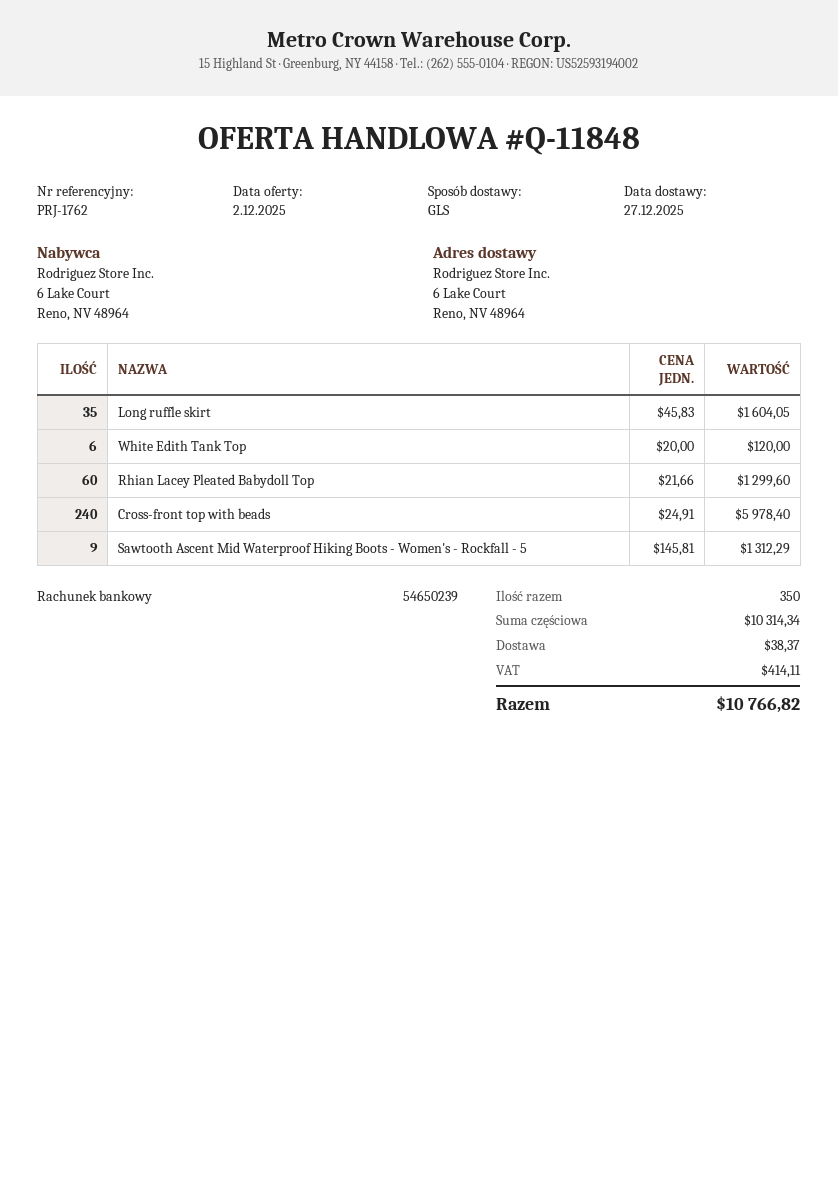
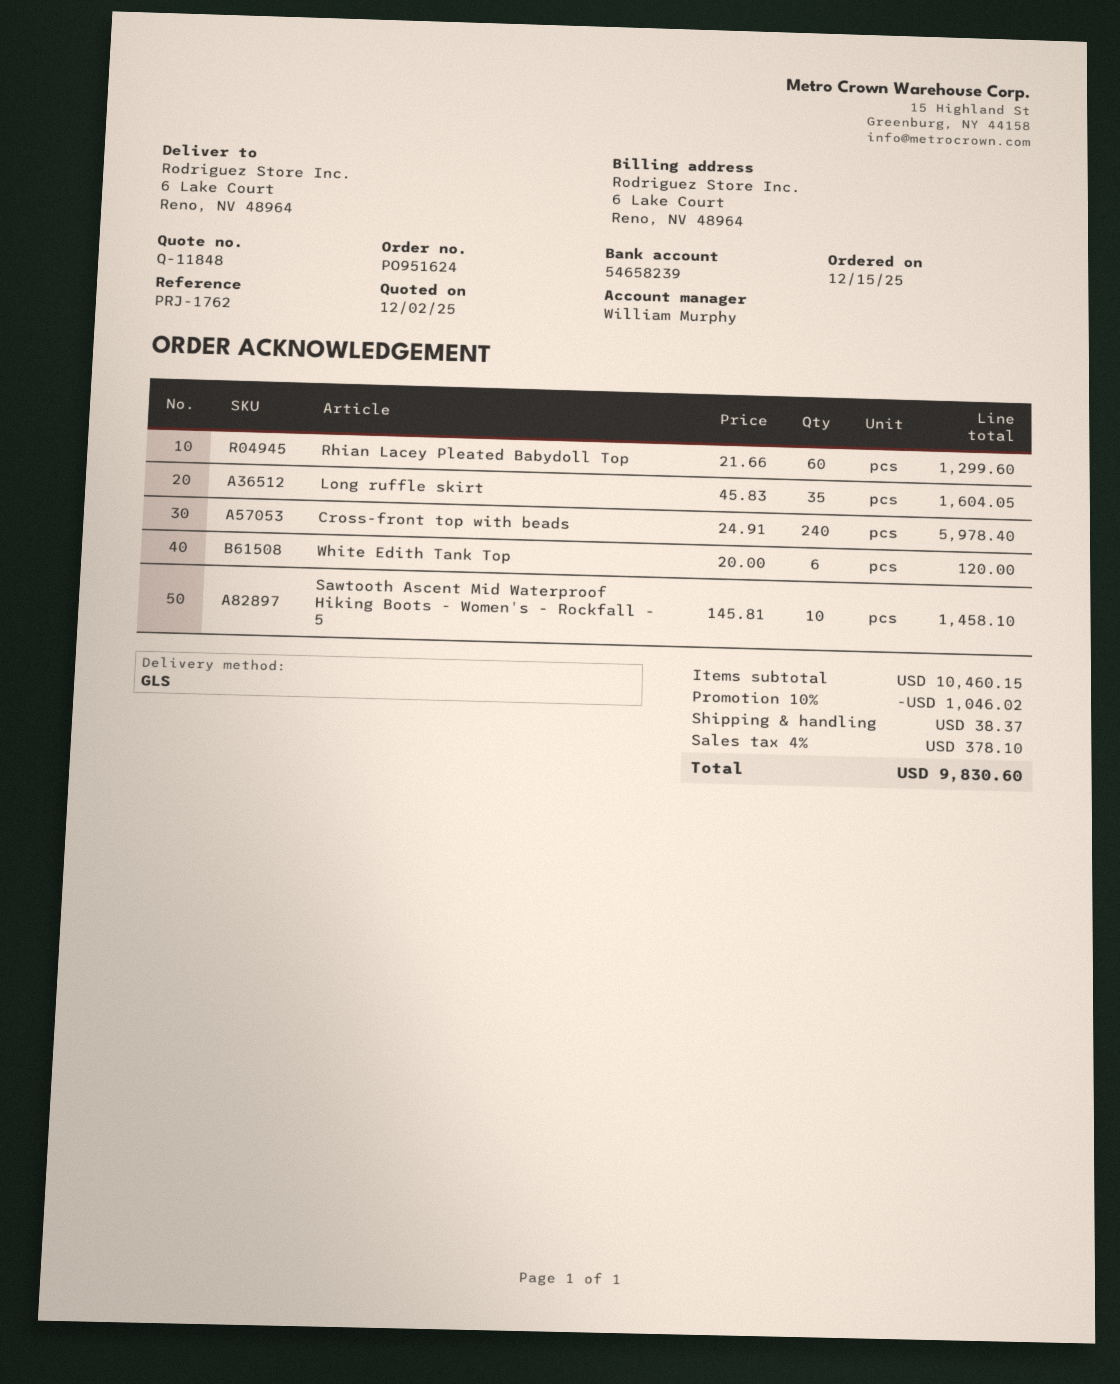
bank account: 54650239 -> 54658239
Sawtooth Ascent Mid Waterproof Hiking Boots - Women's - Rockfall - 5: 9 x 145.81 = 1312.29 -> 10 x 145.81 = 1458.10
subtotal: 10314.34 -> 10460.15
discount: none -> 10% = 1046.02
tax: 414.11 -> 378.10
total: 10766.82 -> 9830.60

